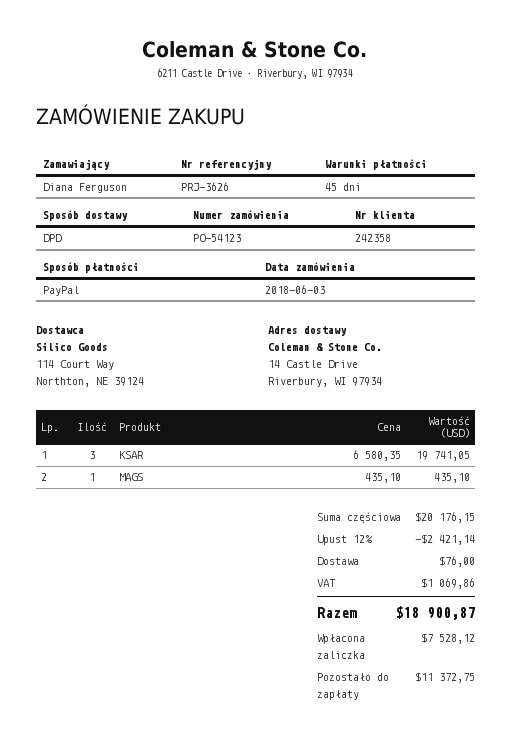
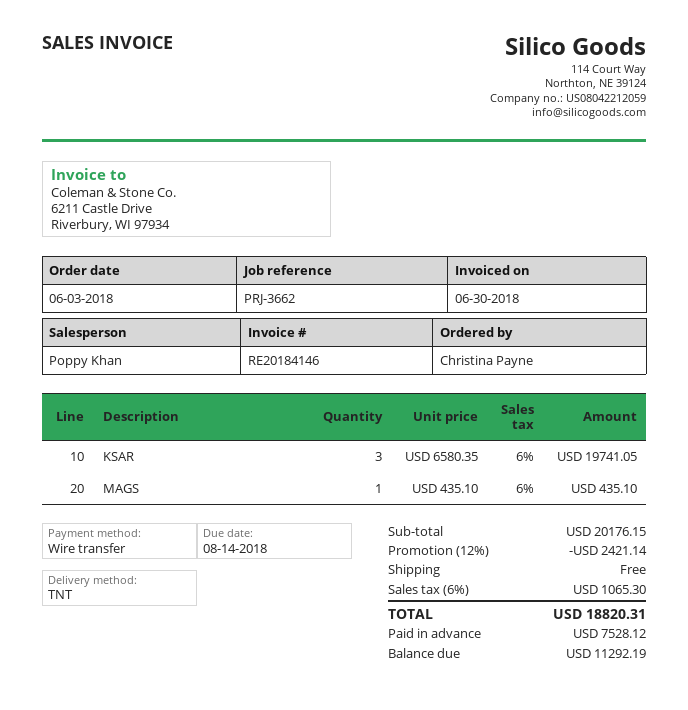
reference: PRJ-3626 -> PRJ-3662
ordered by: Diana Ferguson -> Christina Payne
payment method: PayPal -> bank transfer
shipping method: DPD -> TNT
shipping: 76.00 -> 0.00
tax: 1069.86 -> 1065.30
total: 18900.87 -> 18820.31
balance: 11372.75 -> 11292.19

